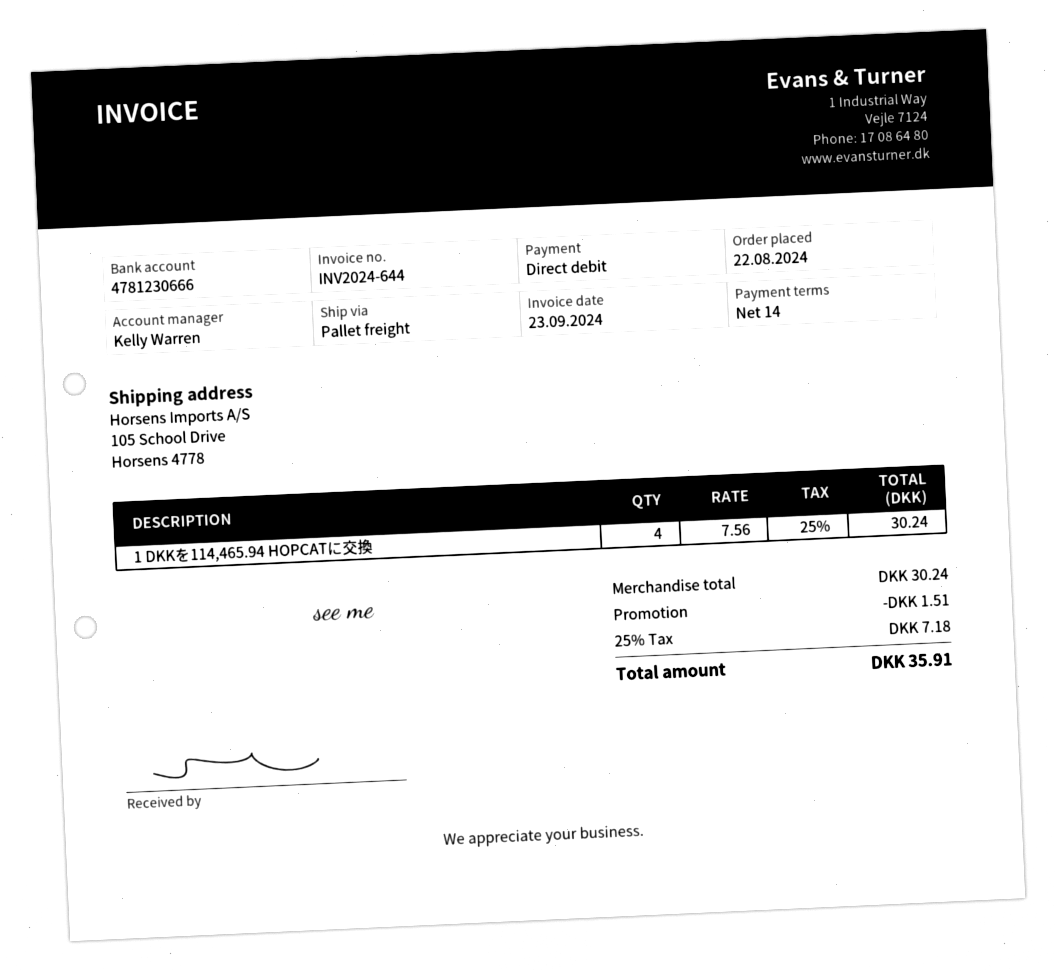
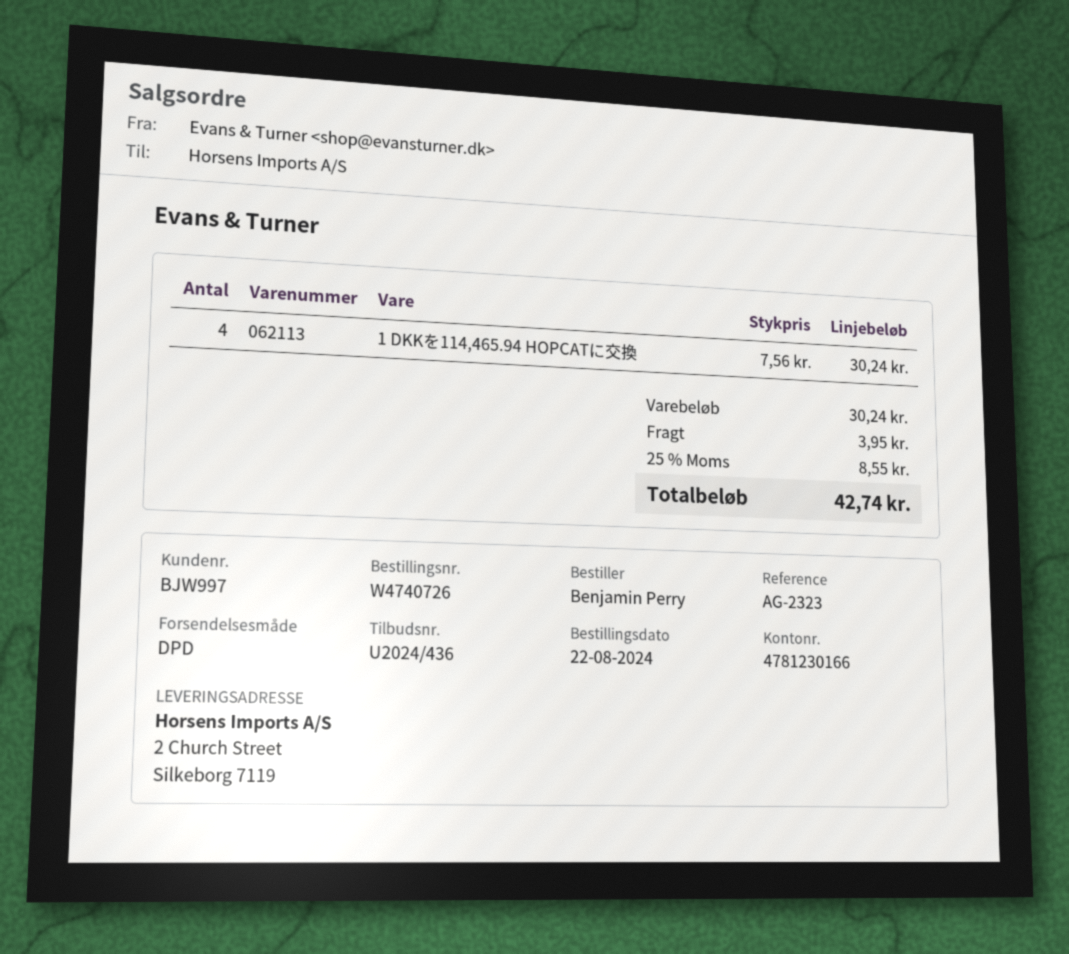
bank account: 4781230666 -> 4781230166
shipping method: pallet freight -> DPD
ship to: 105 School Drive, Horsens 4778 -> 2 Church Street, Silkeborg 7119
discount: 1.51 -> none
shipping: none -> 3.95
tax: 25% = 7.18 -> 25% = 8.55
total: 35.91 -> 42.74

